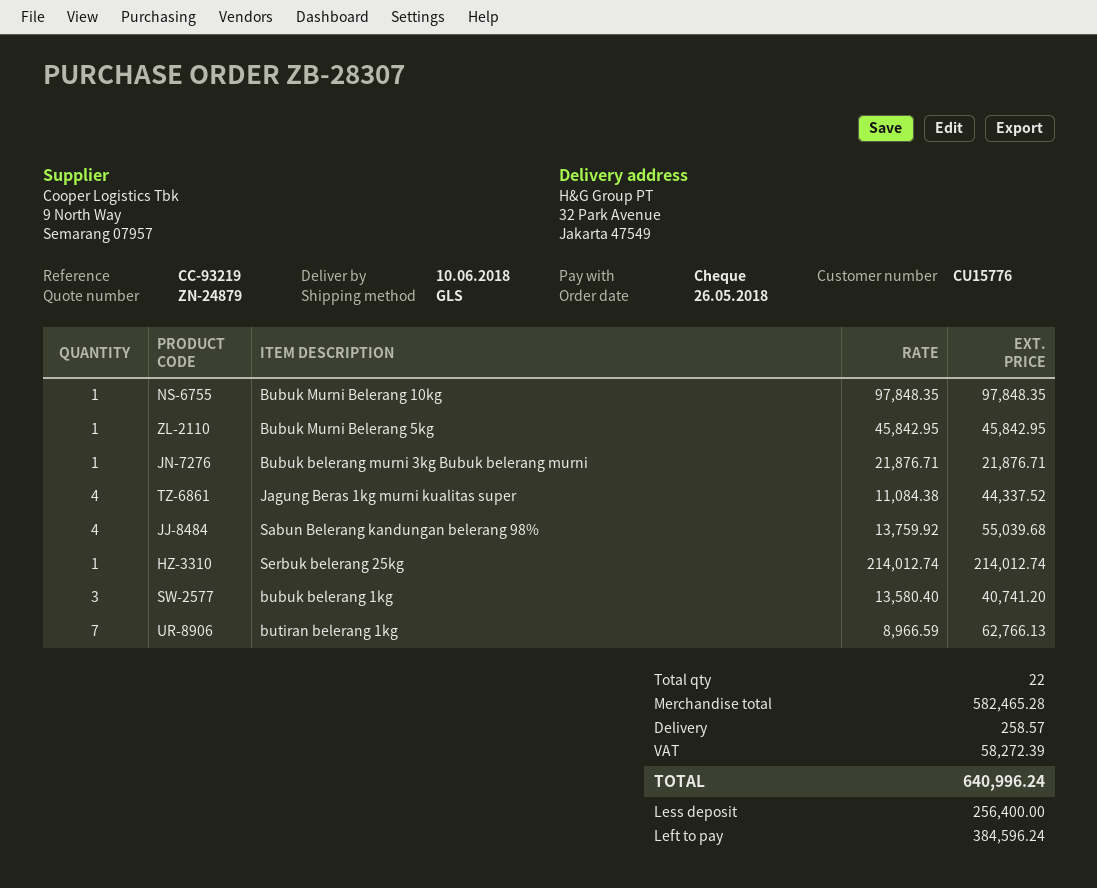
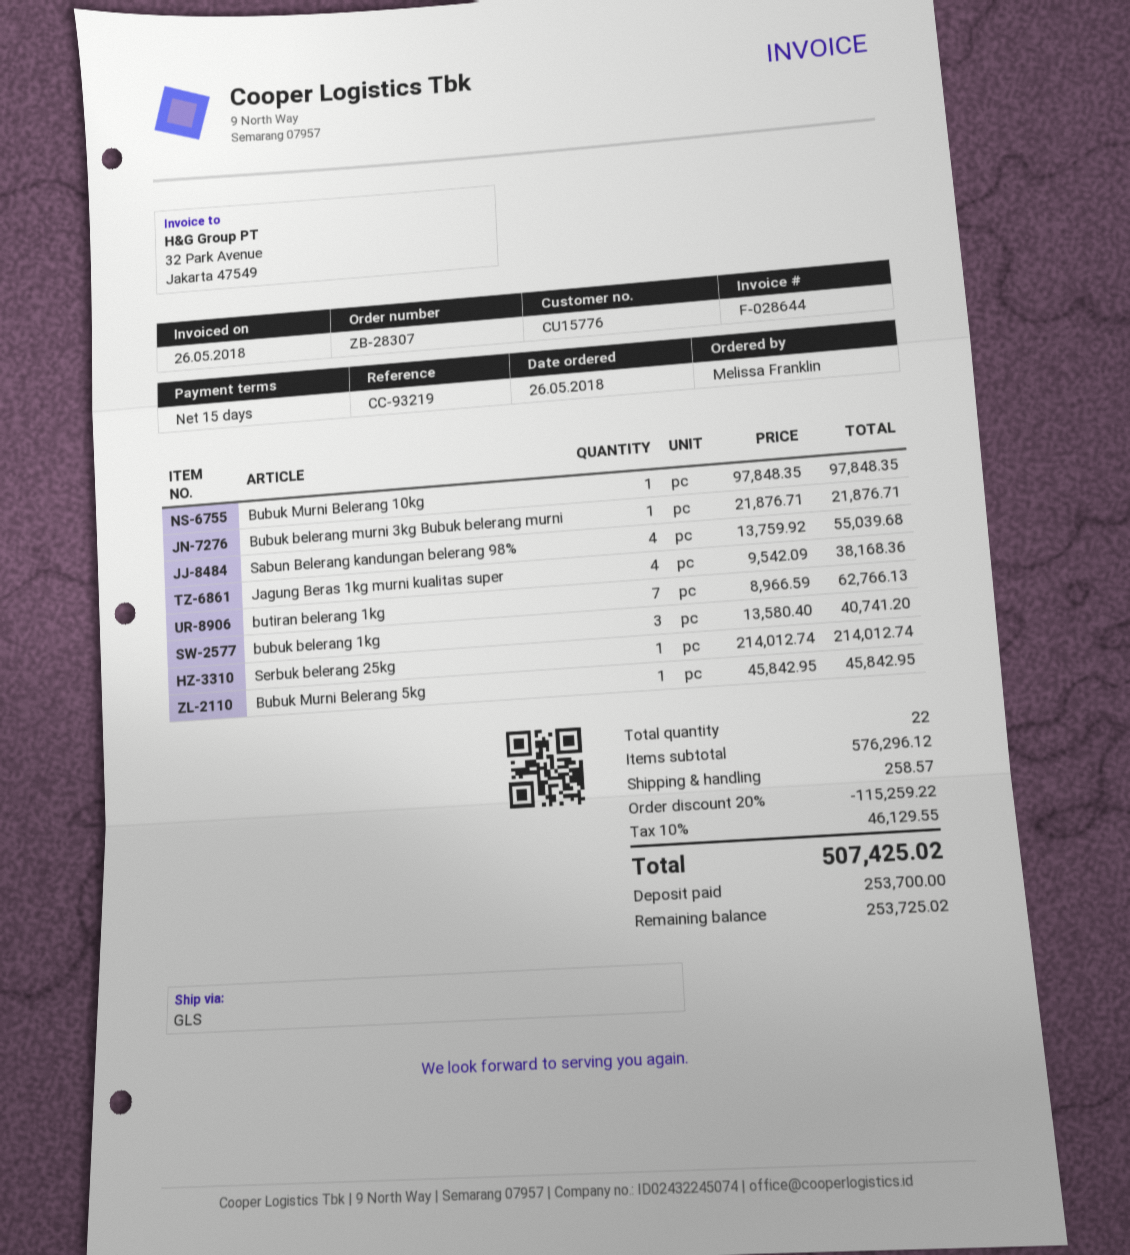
Jagung Beras 1kg murni kualitas super: 4 x 11084.38 = 44337.52 -> 4 x 9542.09 = 38168.36
subtotal: 582465.28 -> 576296.12
discount: none -> 20% = 115259.22
tax: 58272.39 -> 46129.55
total: 640996.24 -> 507425.02
deposit: 256400.00 -> 253700.00
balance: 384596.24 -> 253725.02

